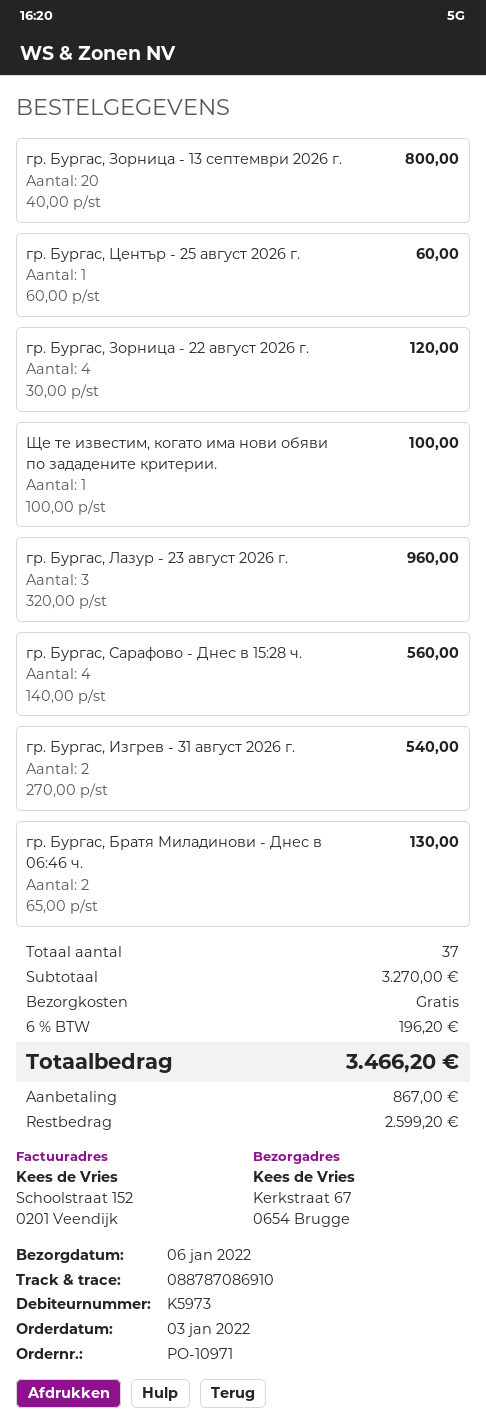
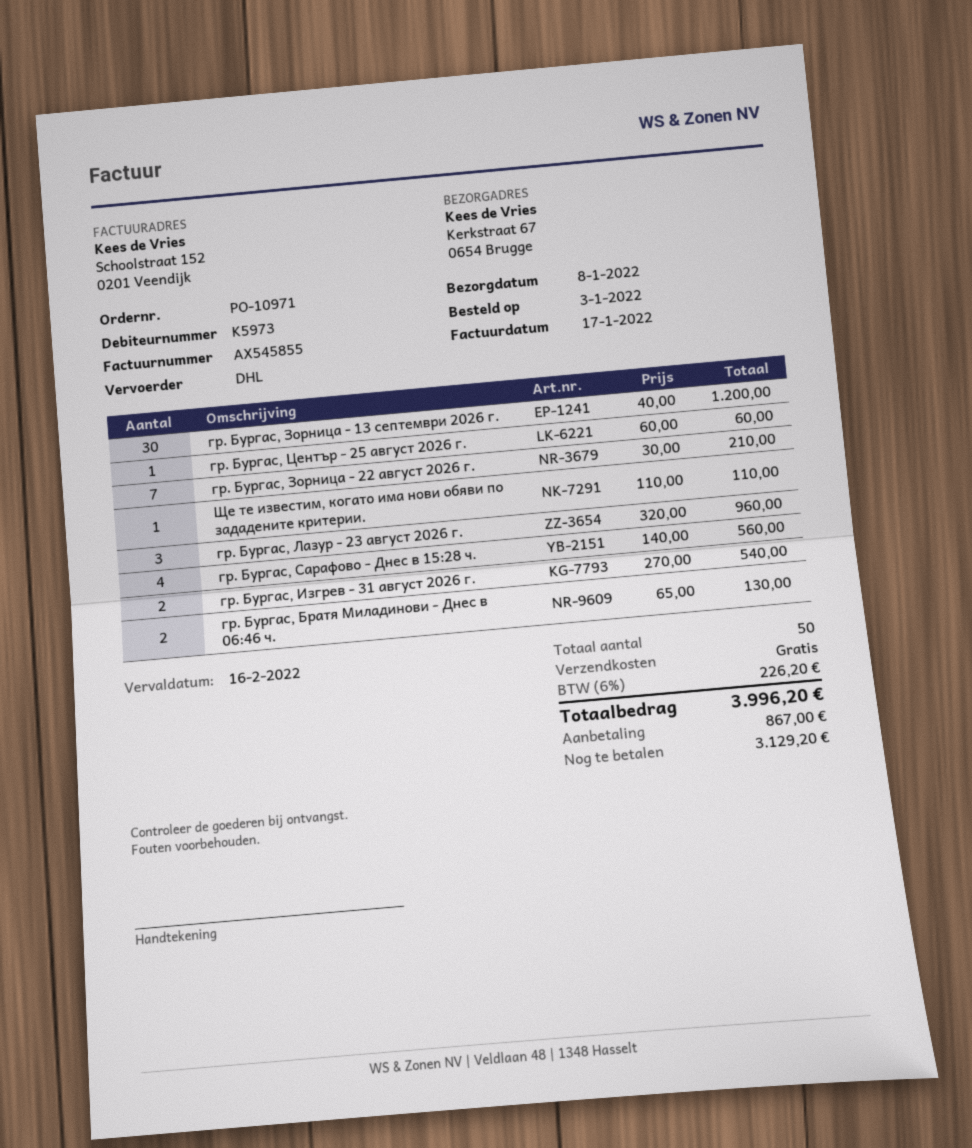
delivery date: 2022-01-06 -> 2022-01-08
гр. Бургас, Зорница - 13 септември 2026 г.: 20 x 40.00 = 800.00 -> 30 x 40.00 = 1200.00
гр. Бургас, Зорница - 22 август 2026 г.: 4 x 30.00 = 120.00 -> 7 x 30.00 = 210.00
Ще те известим, когато има нови обяви по зададените критерии.: 1 x 100.00 = 100.00 -> 1 x 110.00 = 110.00
total quantity: 37 -> 50
tax: 6% = 196.20 -> 6% = 226.20
total: 3466.20 -> 3996.20
balance: 2599.20 -> 3129.20

